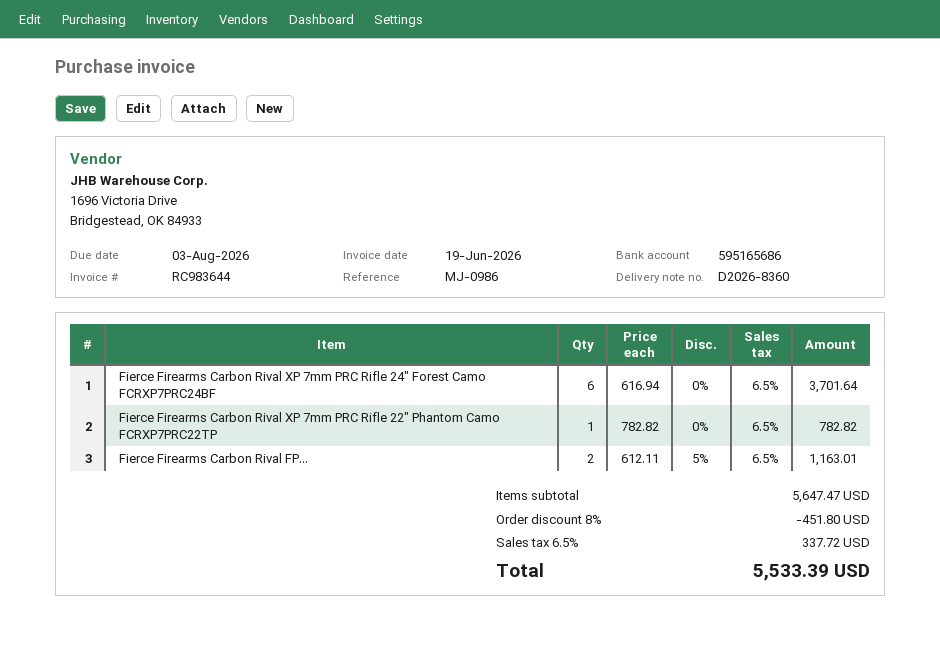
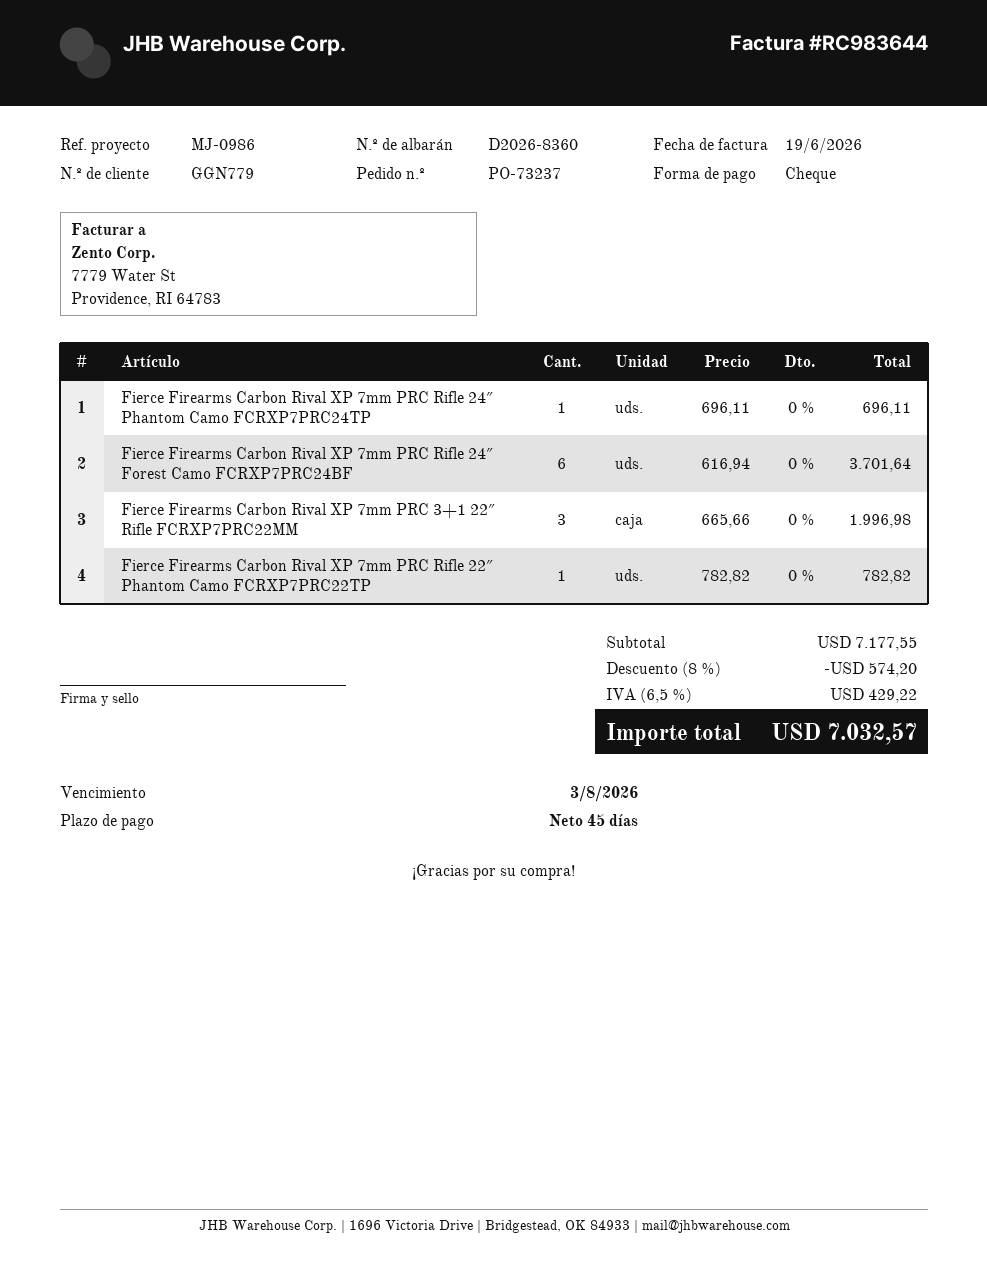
Fierce Firearms Carbon Rival FP...: 2 x 612.11 - 5% = 1163.01 -> none
Fierce Firearms Carbon Rival XP 7mm PRC Rifle 24″ Phantom Camo FCRXP7PRC24TP: none -> 1 x 696.11 = 696.11
Fierce Firearms Carbon Rival XP 7mm PRC 3+1 22″ Rifle FCRXP7PRC22MM: none -> 3 x 665.66 = 1996.98
subtotal: 5647.47 -> 7177.55
discount: 8% = 451.80 -> 8% = 574.20
tax: 6.5% = 337.72 -> 6.5% = 429.22
total: 5533.39 -> 7032.57

